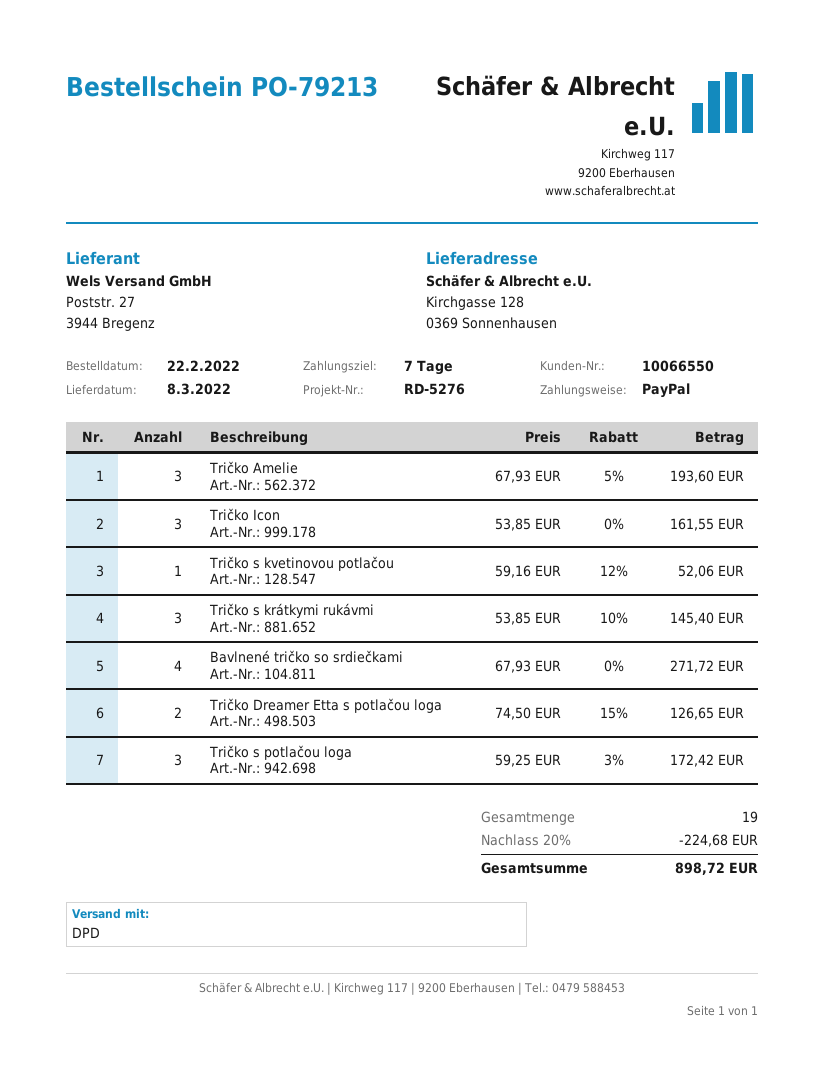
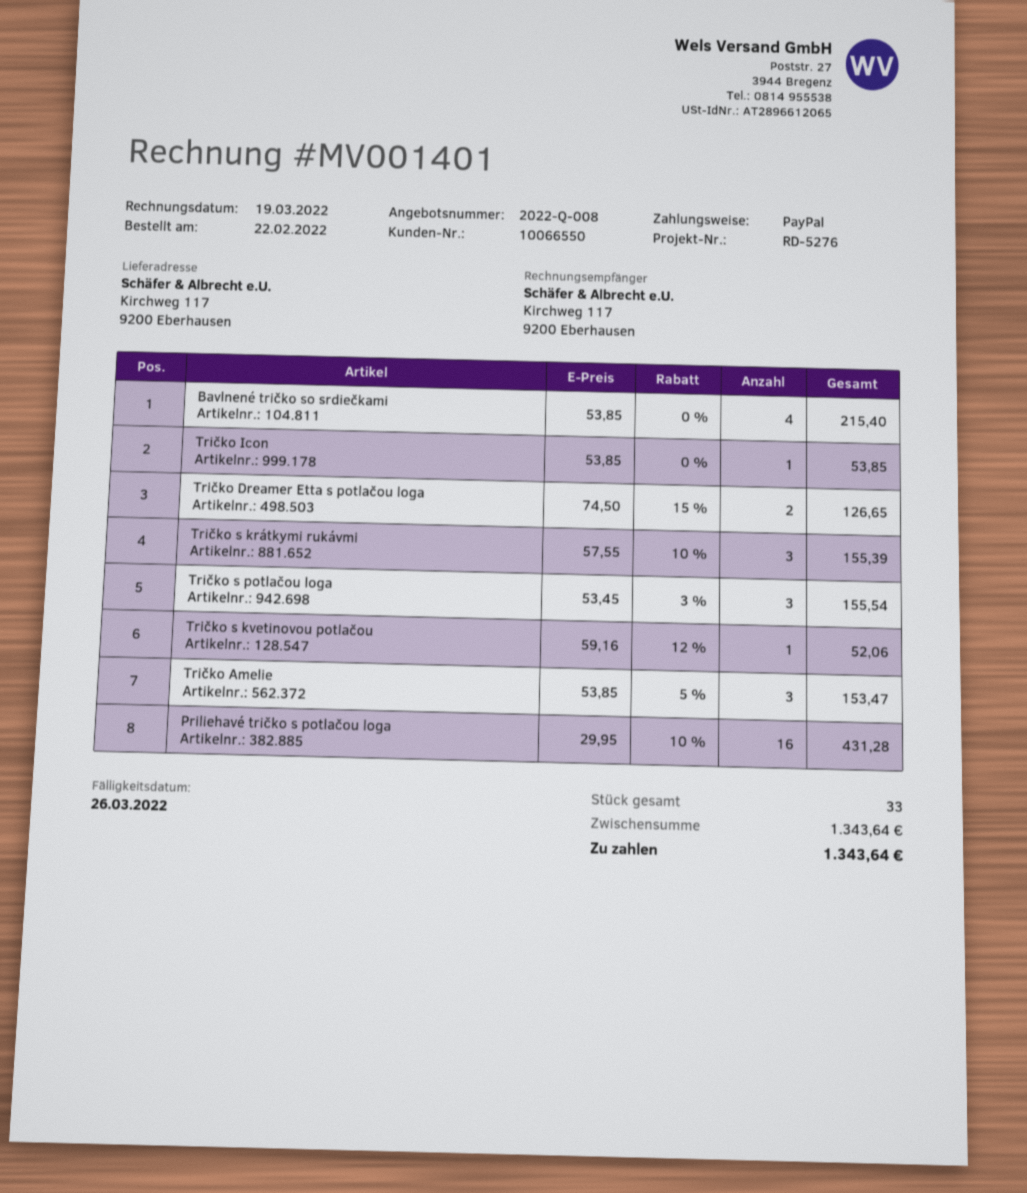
ship to: Kirchgasse 128, 0369 Sonnenhausen -> Kirchweg 117, 9200 Eberhausen
Tričko Amelie: 3 x 67.93 - 5% = 193.60 -> 3 x 53.85 - 5% = 153.47
Tričko Icon: 3 x 53.85 = 161.55 -> 1 x 53.85 = 53.85
Tričko s krátkymi rukávmi: 3 x 53.85 - 10% = 145.40 -> 3 x 57.55 - 10% = 155.39
Bavlnené tričko so srdiečkami: 4 x 67.93 = 271.72 -> 4 x 53.85 = 215.40
Tričko s potlačou loga: 3 x 59.25 - 3% = 172.42 -> 3 x 53.45 - 3% = 155.54
Priliehavé tričko s potlačou loga: none -> 16 x 29.95 - 10% = 431.28
total quantity: 19 -> 33
discount: 20% = 224.68 -> none
total: 898.72 -> 1343.64

